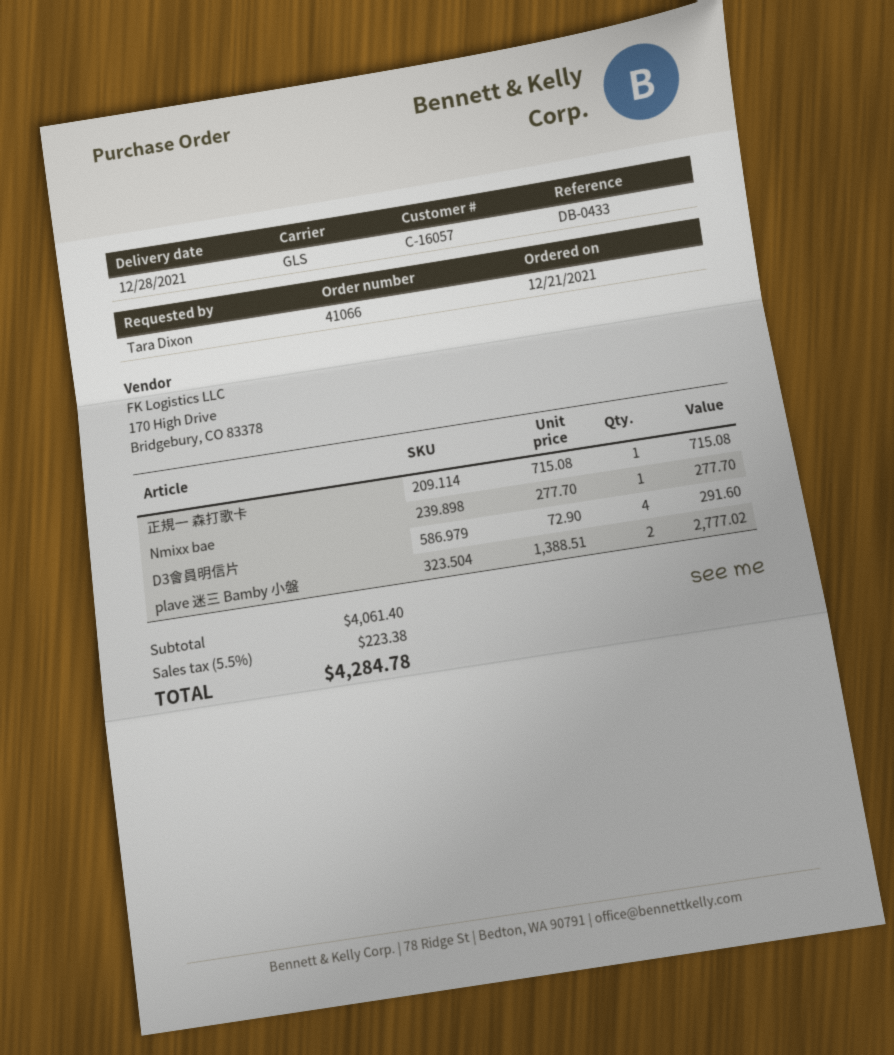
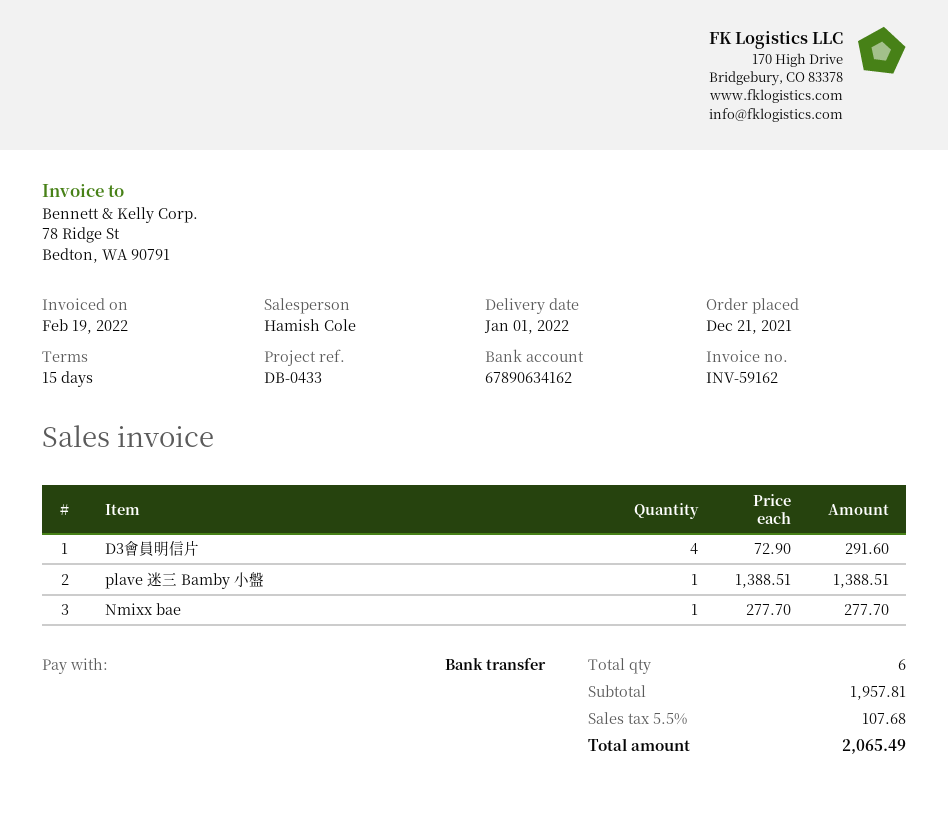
delivery date: 2021-12-28 -> 2022-01-01
正規一 森打歌卡: 1 x 715.08 = 715.08 -> none
plave 迷三 Bamby 小盤: 2 x 1388.51 = 2777.02 -> 1 x 1388.51 = 1388.51
subtotal: 4061.40 -> 1957.81
tax: 5.5% = 223.38 -> 5.5% = 107.68
total: 4284.78 -> 2065.49

